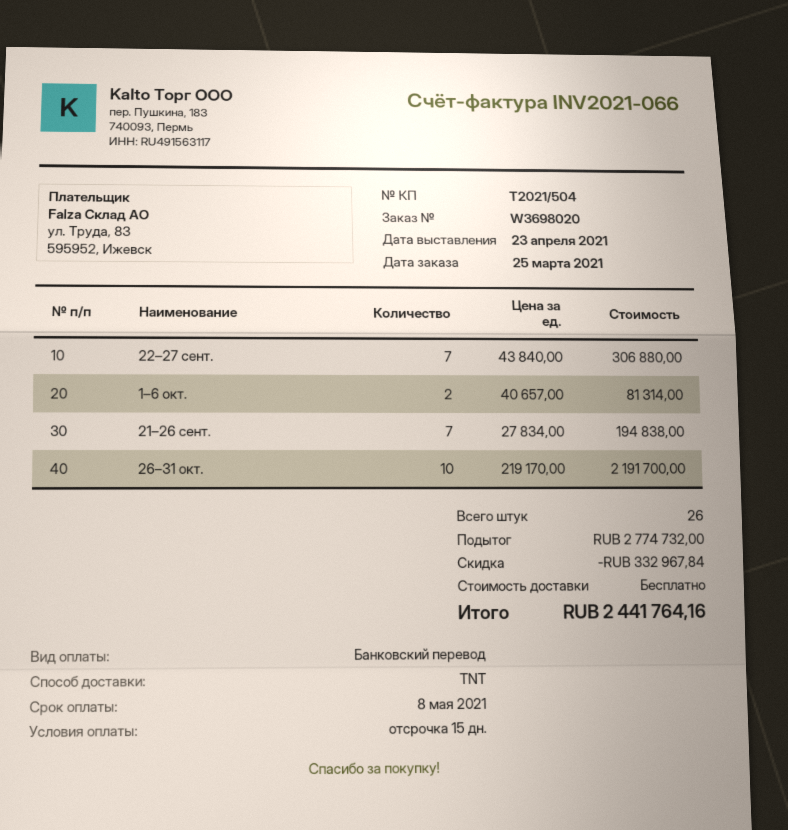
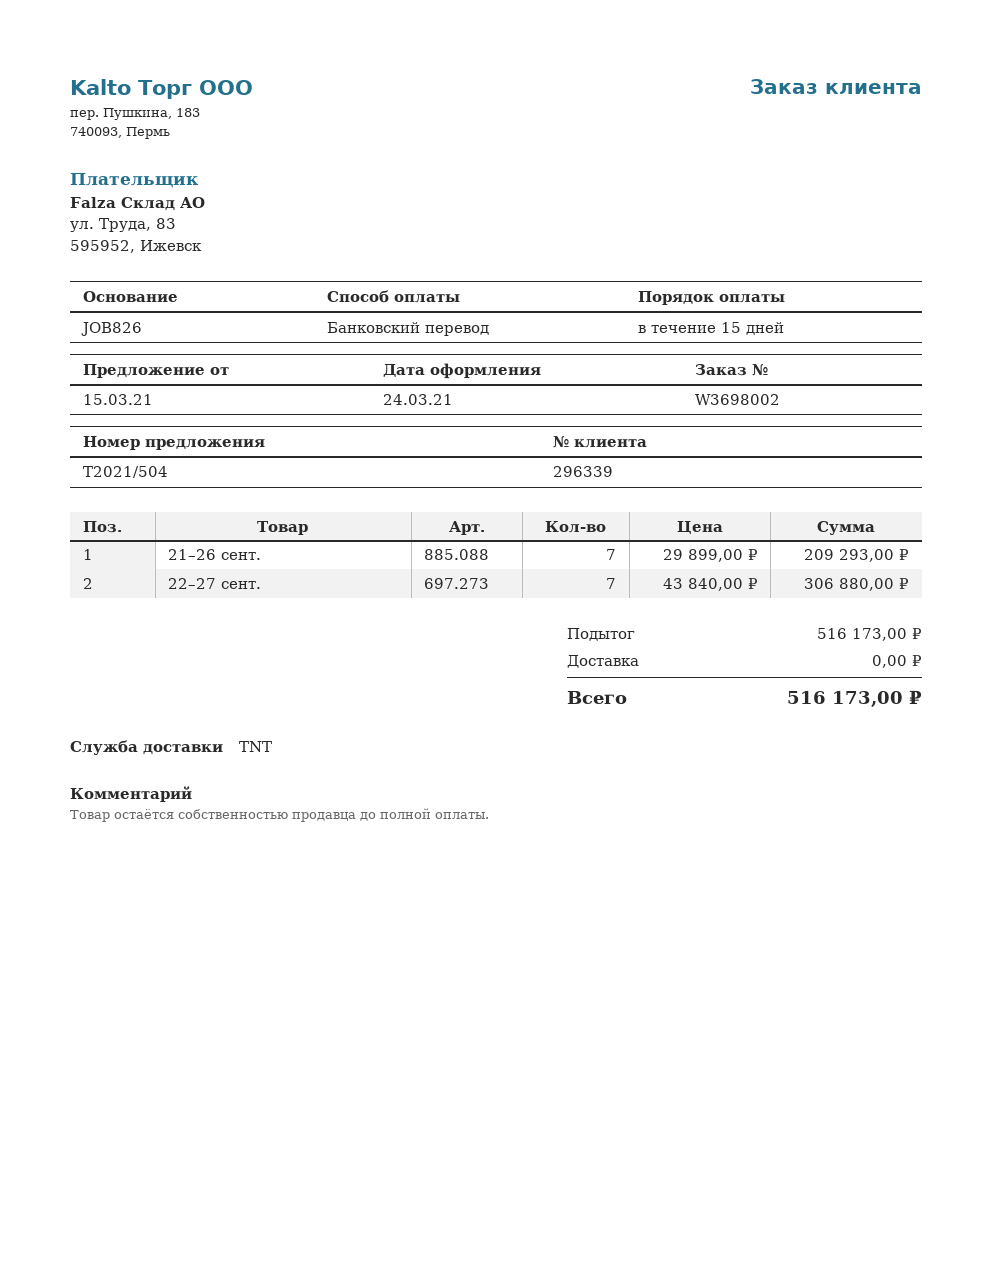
order number: W3698020 -> W3698002
order date: 2021-03-25 -> 2021-03-24
1–6 окт.: 2 x 40657.00 = 81314.00 -> none
21–26 сент.: 7 x 27834.00 = 194838.00 -> 7 x 29899.00 = 209293.00
26–31 окт.: 10 x 219170.00 = 2191700.00 -> none
subtotal: 2774732.00 -> 516173.00
discount: 332967.84 -> none
total: 2441764.16 -> 516173.00

